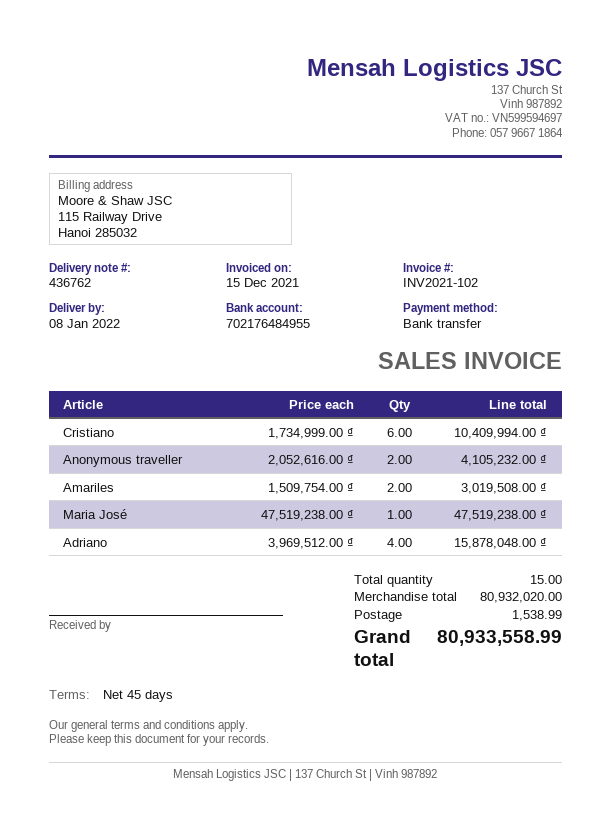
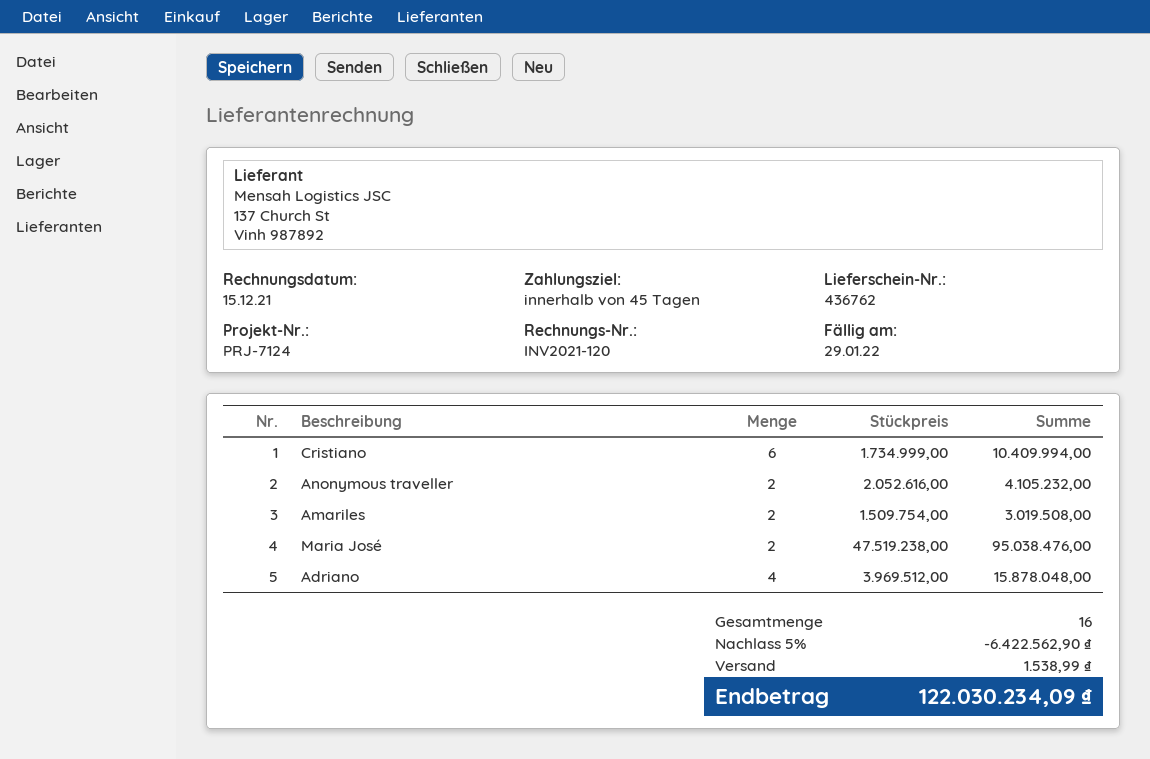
invoice number: INV2021-102 -> INV2021-120
Maria José: 1 x 47519238.00 = 47519238.00 -> 2 x 47519238.00 = 95038476.00
total quantity: 15 -> 16
discount: none -> 5% = 6422562.90
total: 80933558.99 -> 122030234.09

